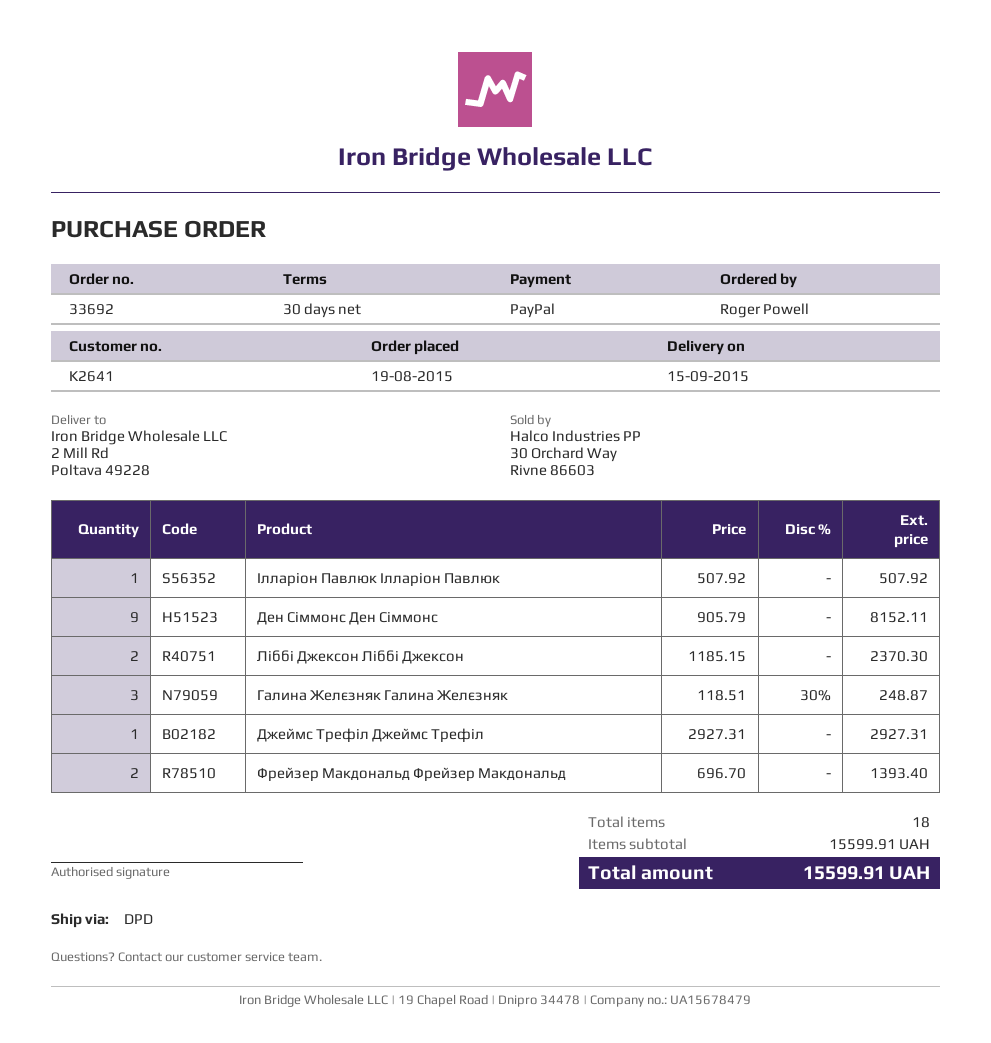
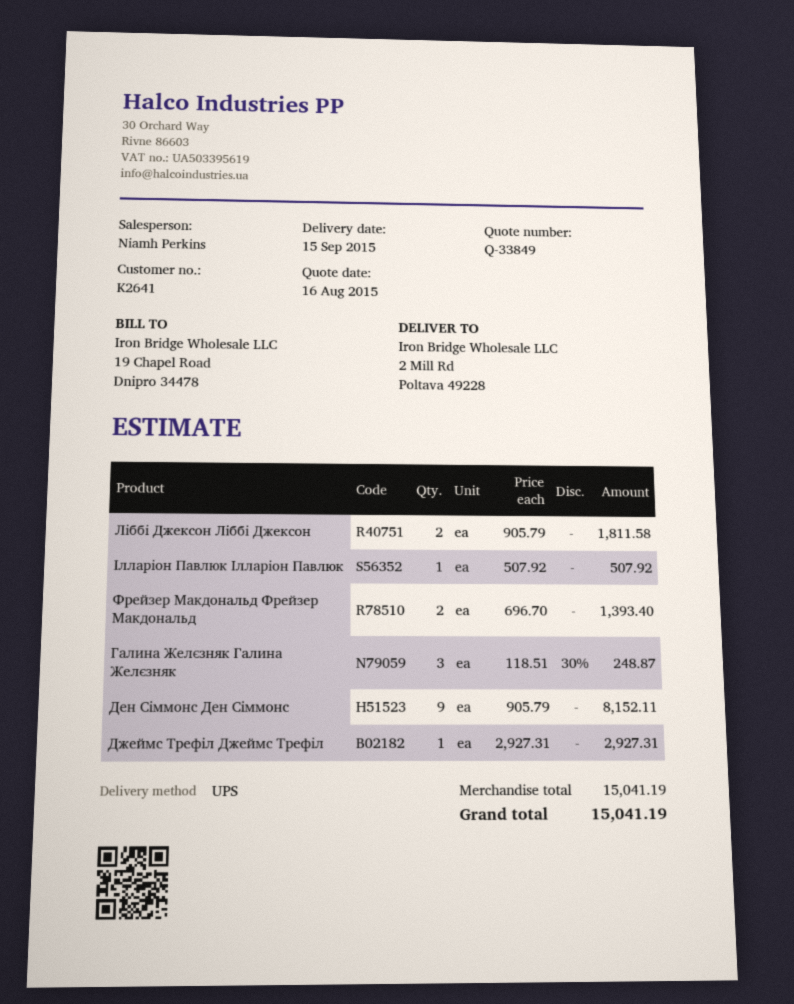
shipping method: DPD -> UPS
Ліббі Джексон Ліббі Джексон: 2 x 1185.15 = 2370.30 -> 2 x 905.79 = 1811.58
subtotal: 15599.91 -> 15041.19
total: 15599.91 -> 15041.19

